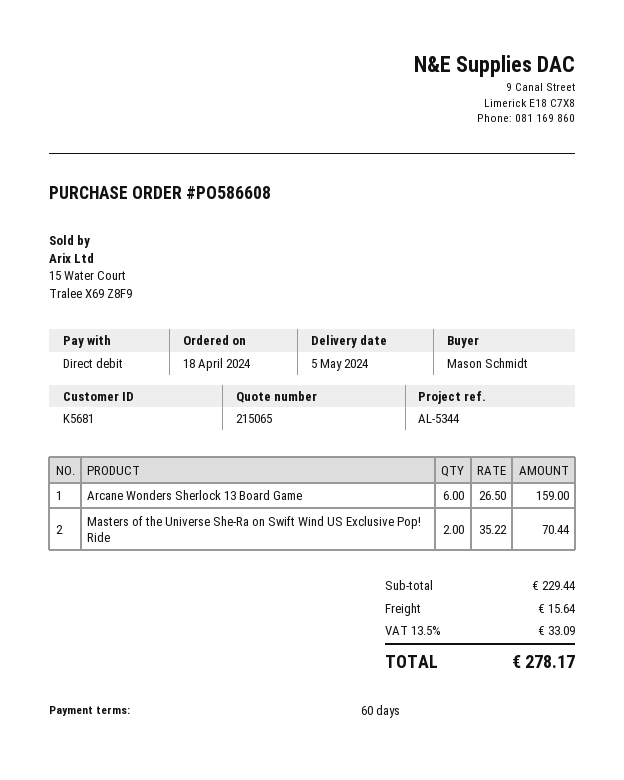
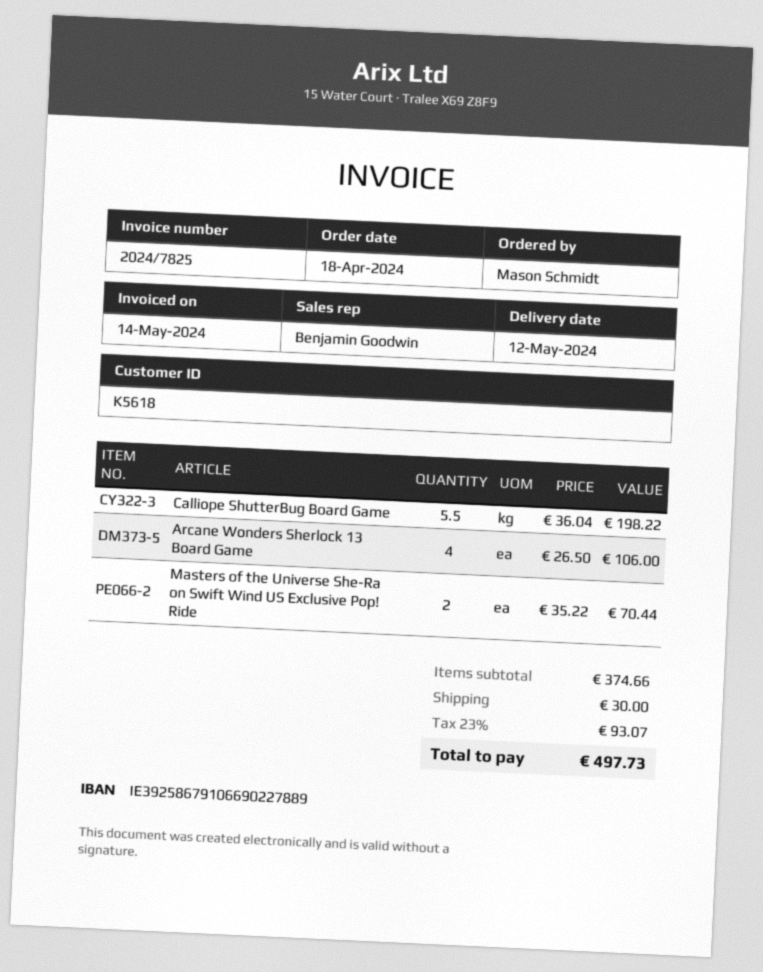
delivery date: 2024-05-05 -> 2024-05-12
customer number: K5681 -> K5618
Arcane Wonders Sherlock 13 Board Game: 6 x 26.50 = 159.00 -> 4 x 26.50 = 106.00
Calliope ShutterBug Board Game: none -> 5.5 x 36.04 = 198.22
subtotal: 229.44 -> 374.66
shipping: 15.64 -> 30.00
tax: 13.5% = 33.09 -> 23% = 93.07
total: 278.17 -> 497.73

